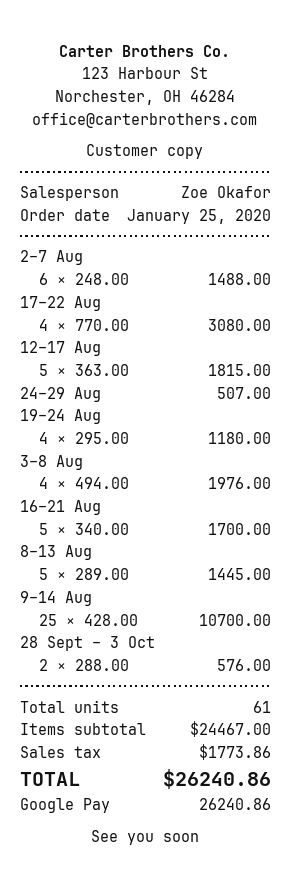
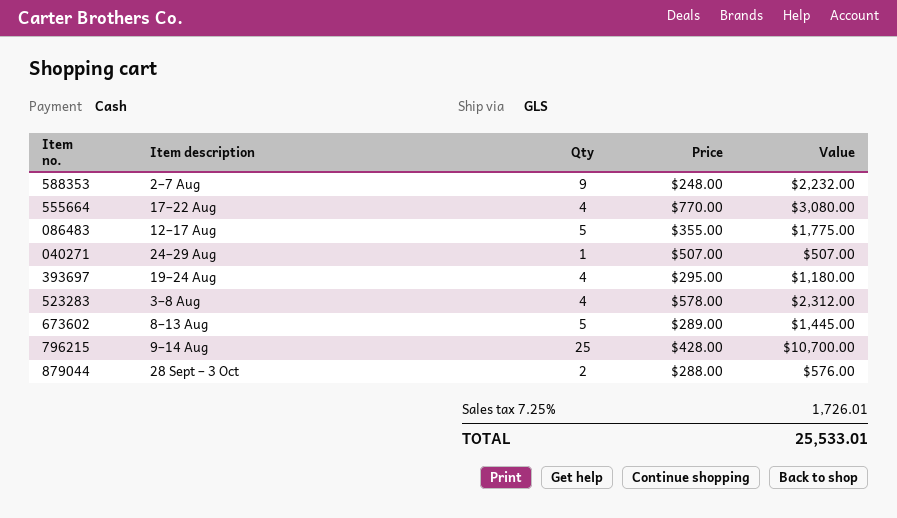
payment method: Google Pay -> cash
2–7 Aug: 6 x 248.00 = 1488.00 -> 9 x 248.00 = 2232.00
12–17 Aug: 5 x 363.00 = 1815.00 -> 5 x 355.00 = 1775.00
3–8 Aug: 4 x 494.00 = 1976.00 -> 4 x 578.00 = 2312.00
16–21 Aug: 5 x 340.00 = 1700.00 -> none
tax: 1773.86 -> 1726.01
total: 26240.86 -> 25533.01

